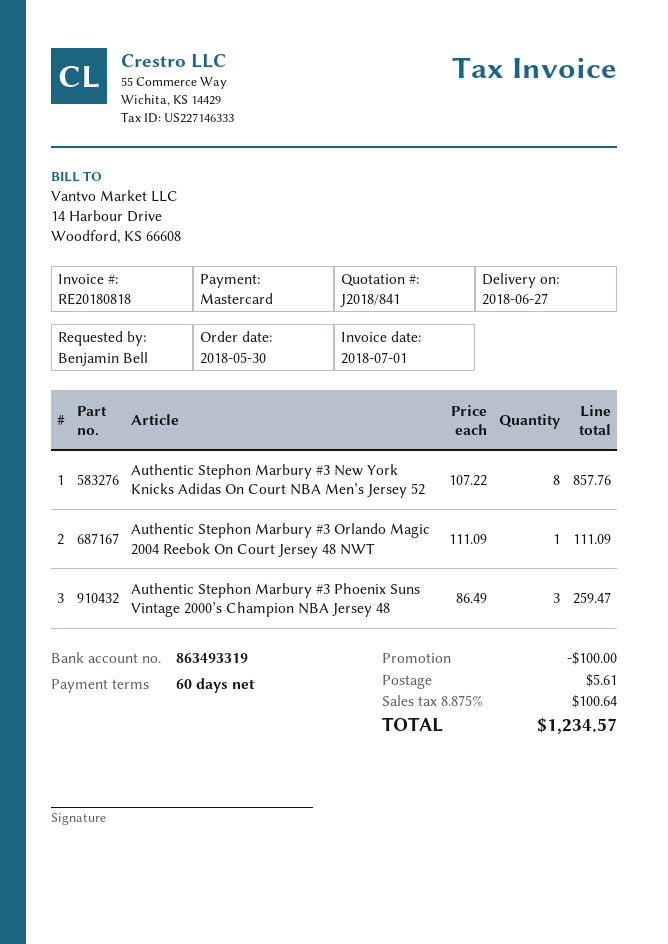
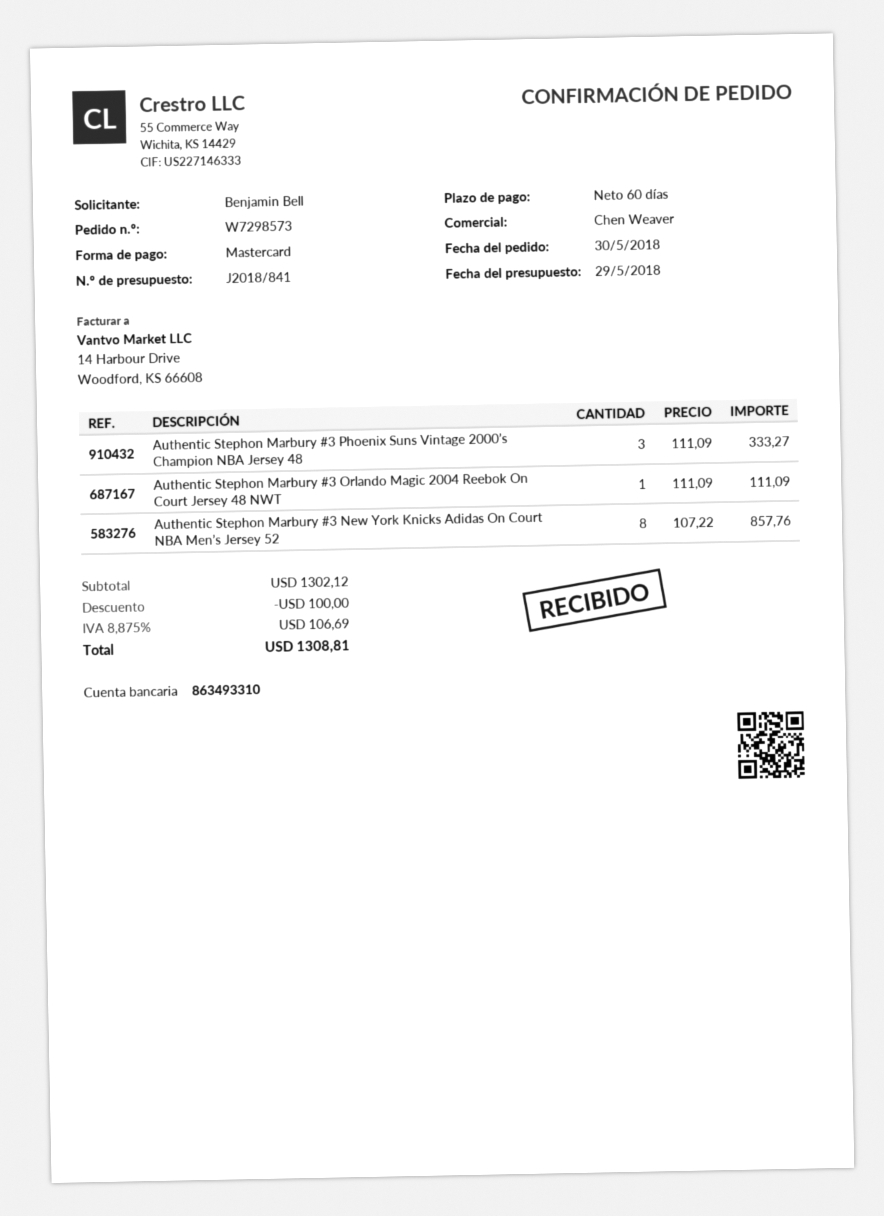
bank account: 863493319 -> 863493310
Authentic Stephon Marbury #3 Phoenix Suns Vintage 2000’s Champion NBA Jersey 48: 3 x 86.49 = 259.47 -> 3 x 111.09 = 333.27
shipping: 5.61 -> none
tax: 8.875% = 100.64 -> 8.875% = 106.69
total: 1234.57 -> 1308.81

